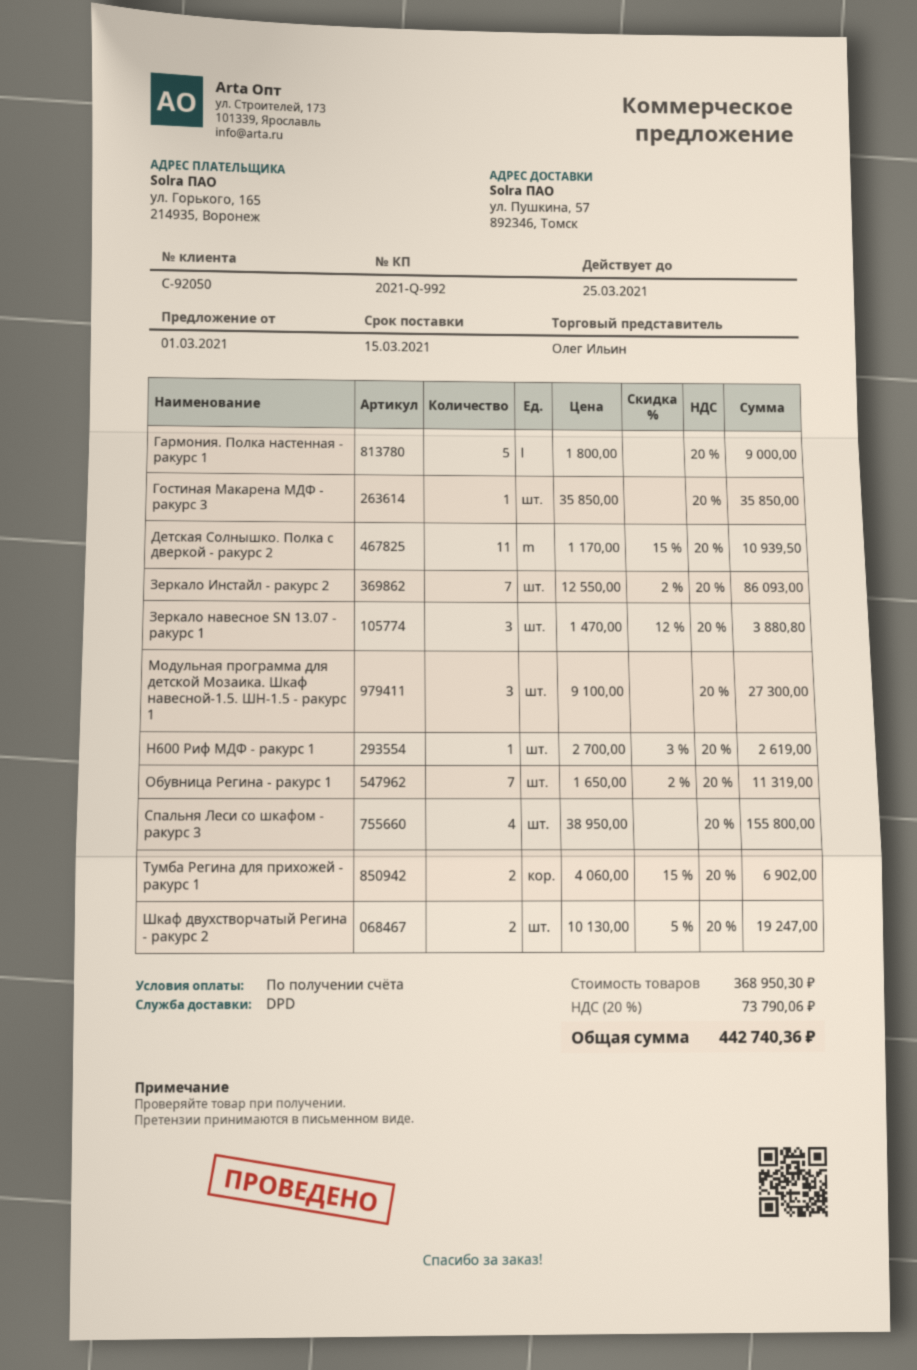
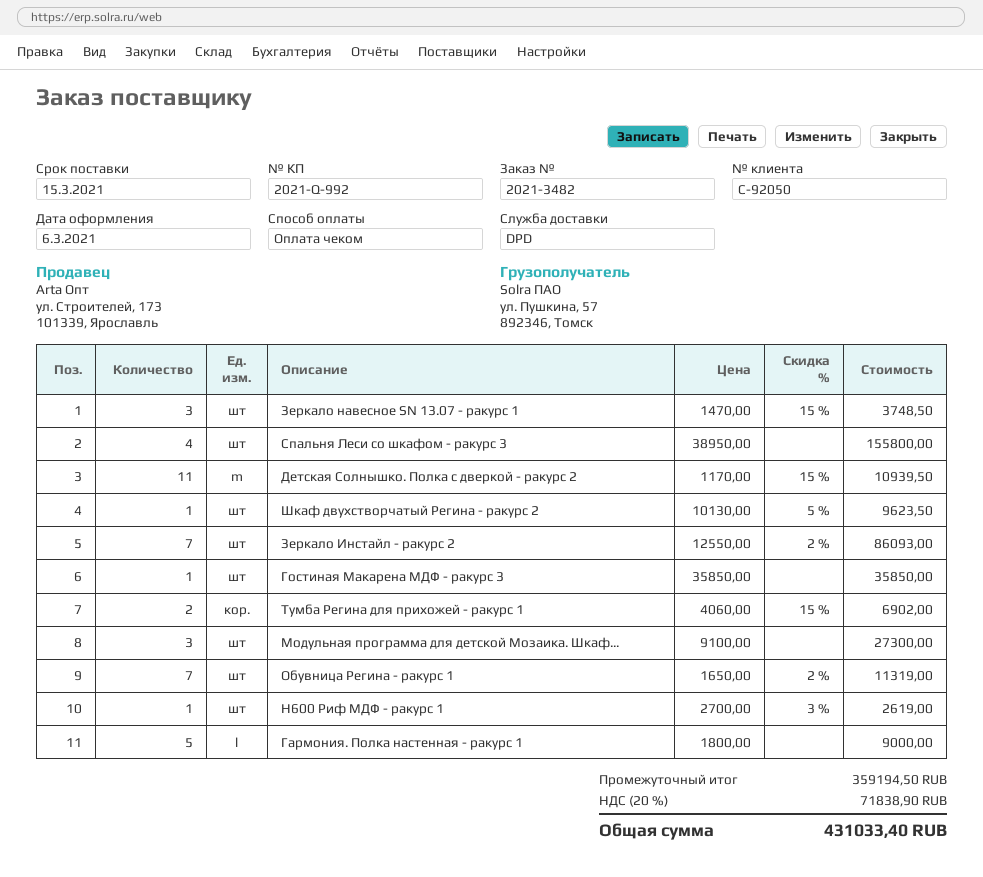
Зеркало навесное SN 13.07 - ракурс 1: 3 x 1470.00 - 12% = 3880.80 -> 3 x 1470.00 - 15% = 3748.50
Шкаф двухстворчатый Регина - ракурс 2: 2 x 10130.00 - 5% = 19247.00 -> 1 x 10130.00 - 5% = 9623.50
subtotal: 368950.30 -> 359194.50
tax: 20% = 73790.06 -> 20% = 71838.90
total: 442740.36 -> 431033.40

